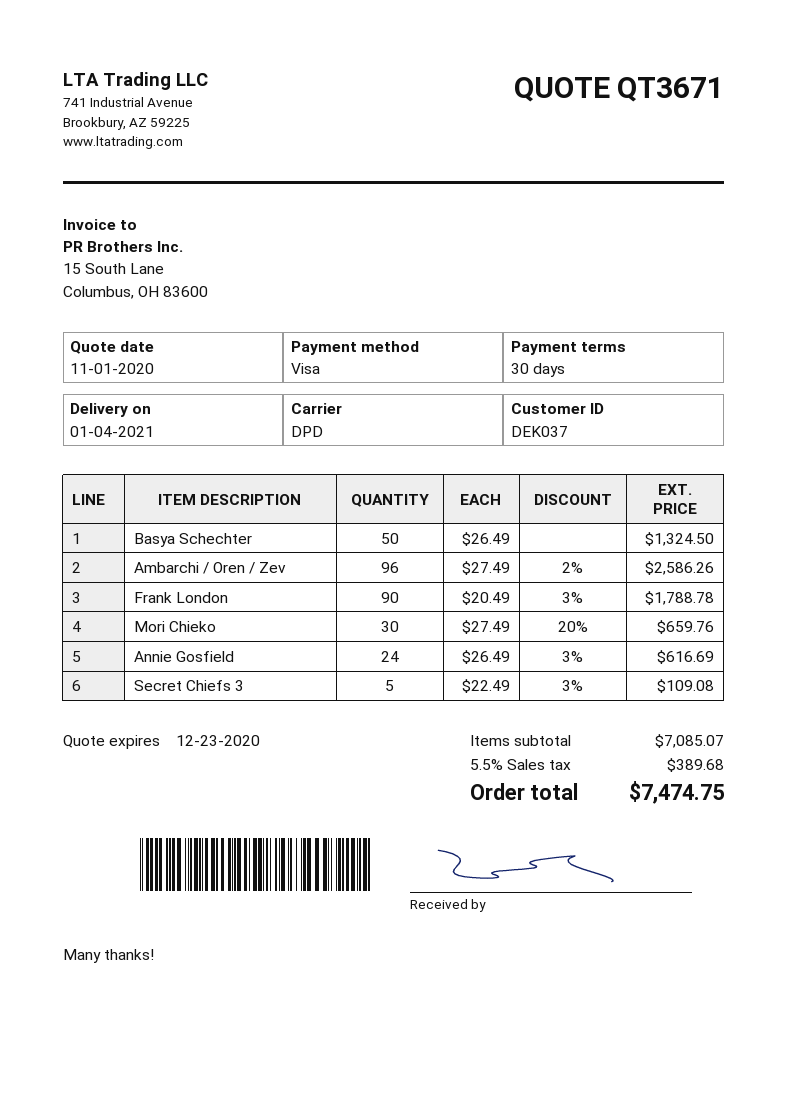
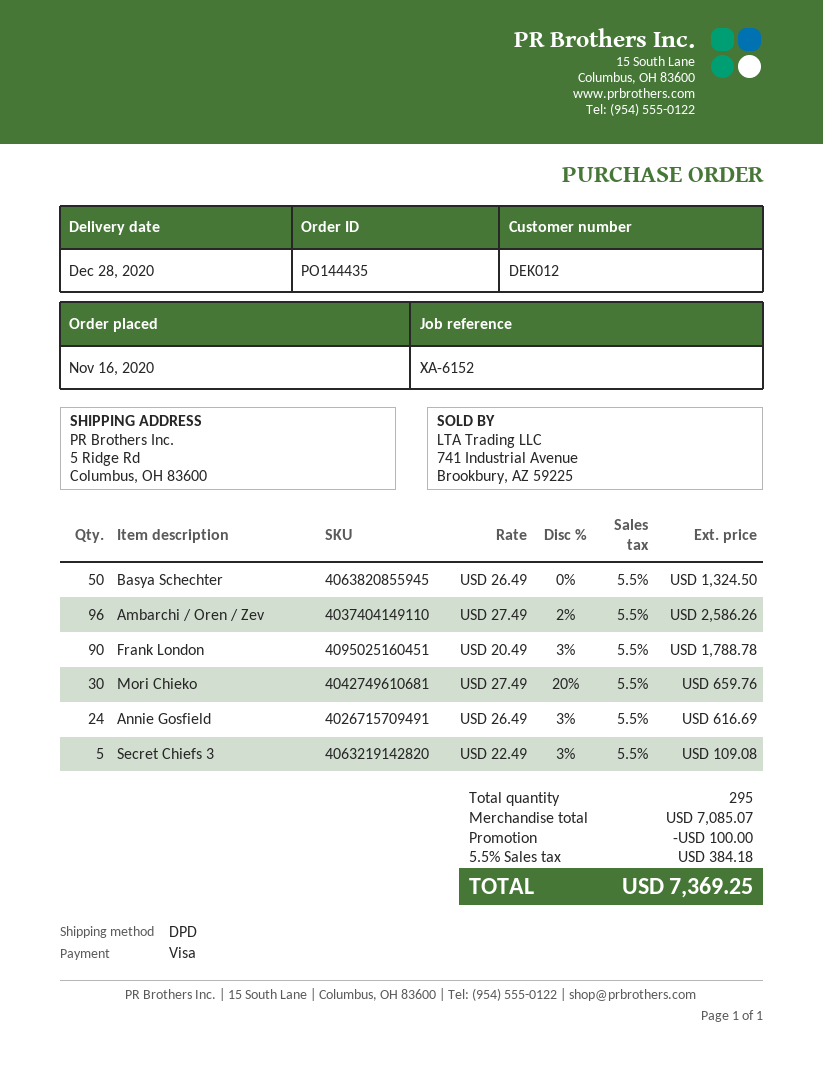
delivery date: 2021-01-04 -> 2020-12-28
customer number: DEK037 -> DEK012
discount: none -> 100.00
tax: 5.5% = 389.68 -> 5.5% = 384.18
total: 7474.75 -> 7369.25

